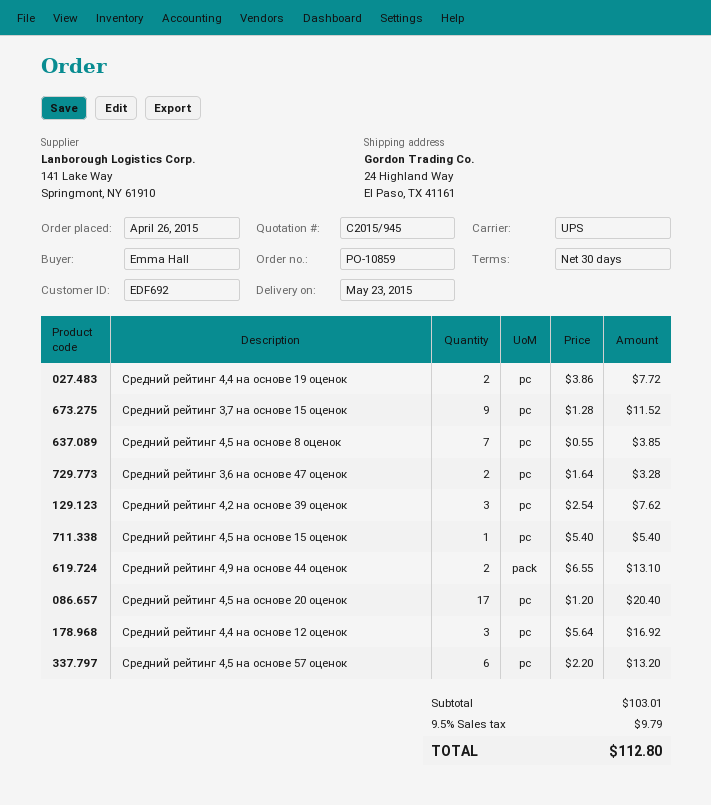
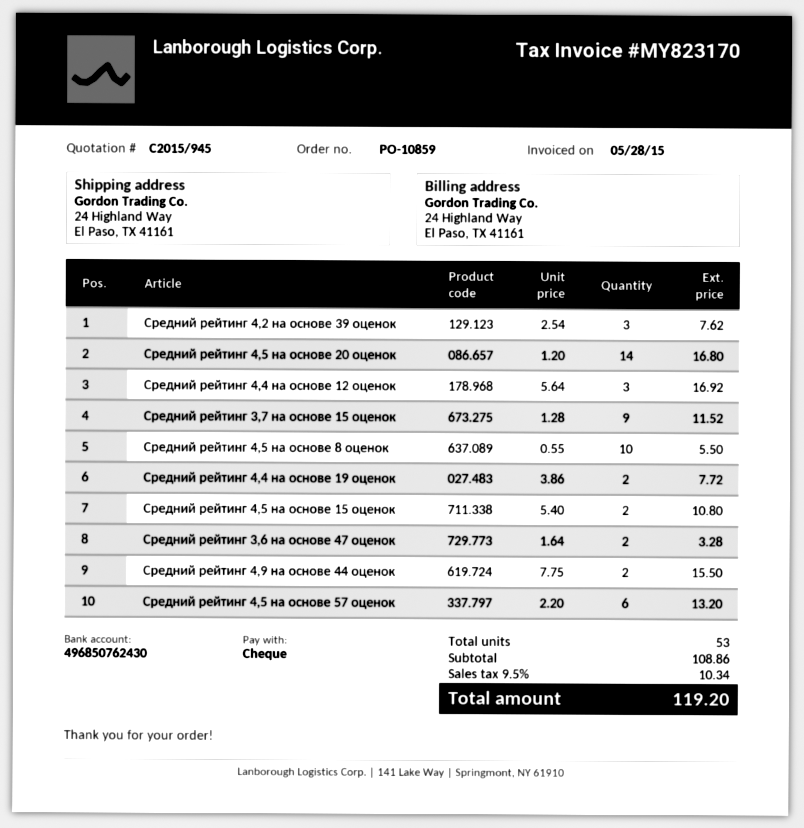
Средний рейтинг 4,5 на основе 8 оценок: 7 x 0.55 = 3.85 -> 10 x 0.55 = 5.50
Средний рейтинг 4,5 на основе 15 оценок: 1 x 5.40 = 5.40 -> 2 x 5.40 = 10.80
Средний рейтинг 4,9 на основе 44 оценок: 2 x 6.55 = 13.10 -> 2 x 7.75 = 15.50
Средний рейтинг 4,5 на основе 20 оценок: 17 x 1.20 = 20.40 -> 14 x 1.20 = 16.80
subtotal: 103.01 -> 108.86
tax: 9.5% = 9.79 -> 9.5% = 10.34
total: 112.80 -> 119.20

